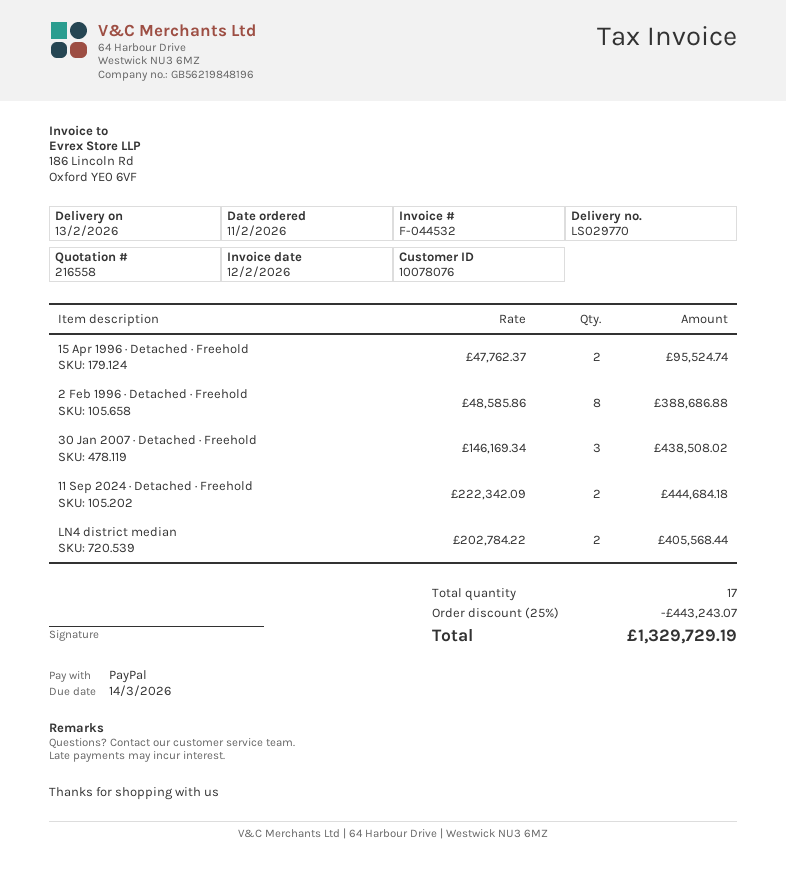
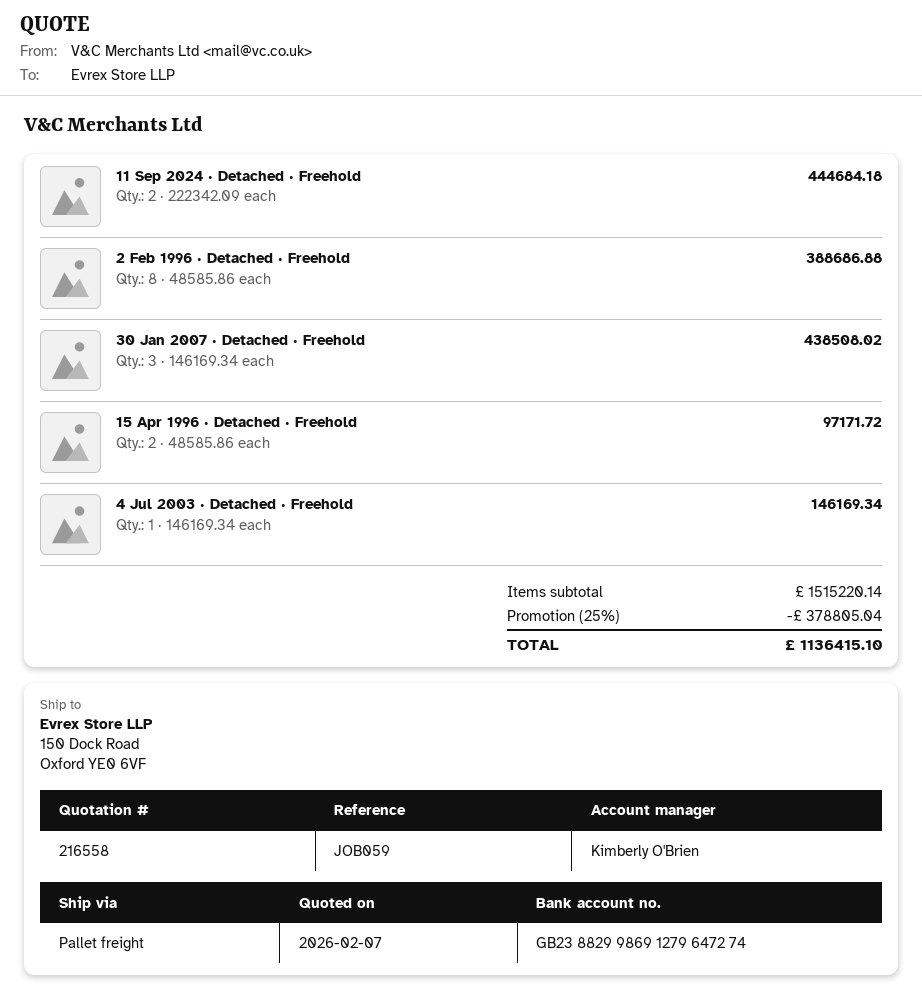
15 Apr 1996 · Detached · Freehold: 2 x 47762.37 = 95524.74 -> 2 x 48585.86 = 97171.72
LN4 district median: 2 x 202784.22 = 405568.44 -> none
4 Jul 2003 · Detached · Freehold: none -> 1 x 146169.34 = 146169.34
discount: 25% = 443243.07 -> 25% = 378805.04
total: 1329729.19 -> 1136415.10

